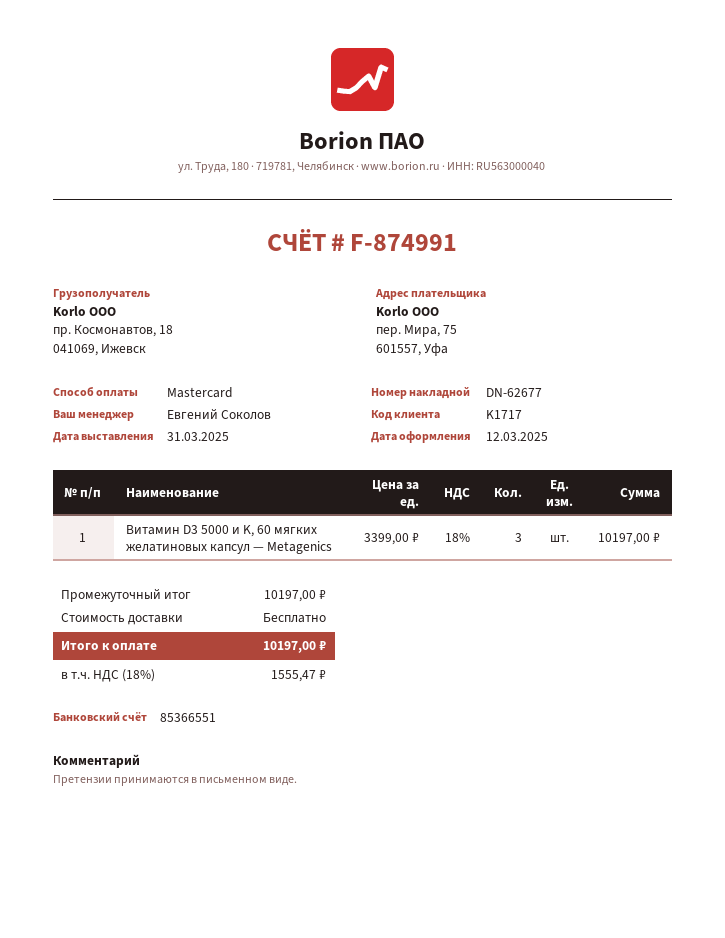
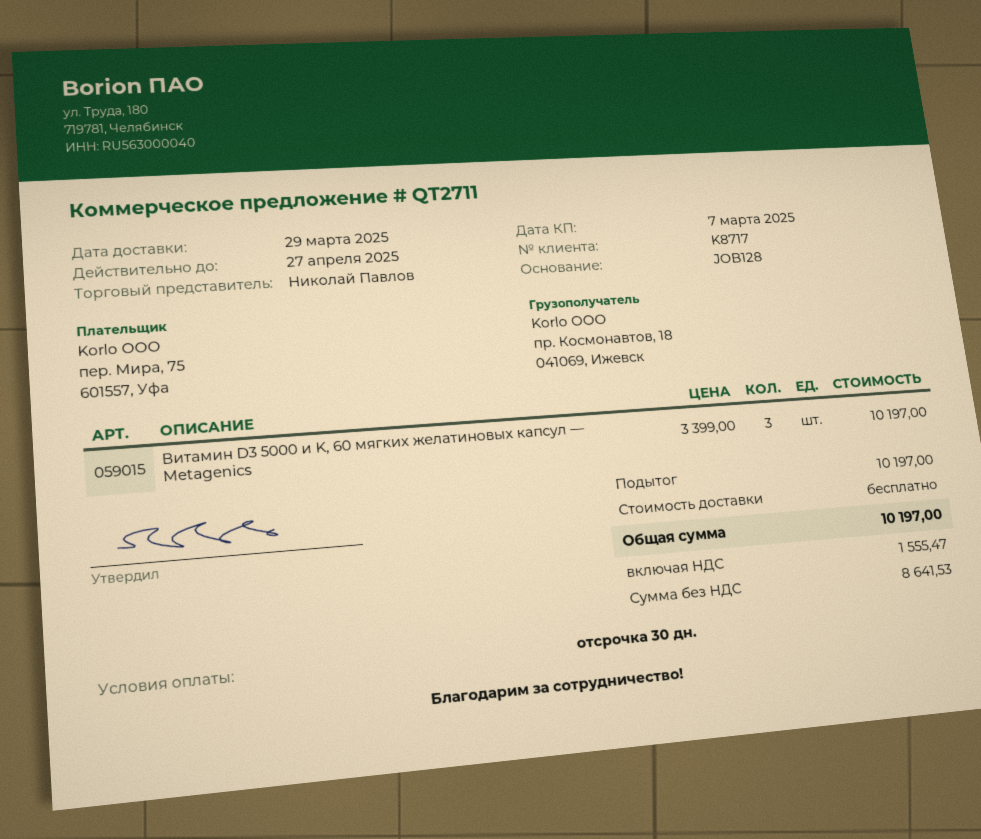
customer number: K1717 -> K8717
sales rep: Евгений Соколов -> Николай Павлов

